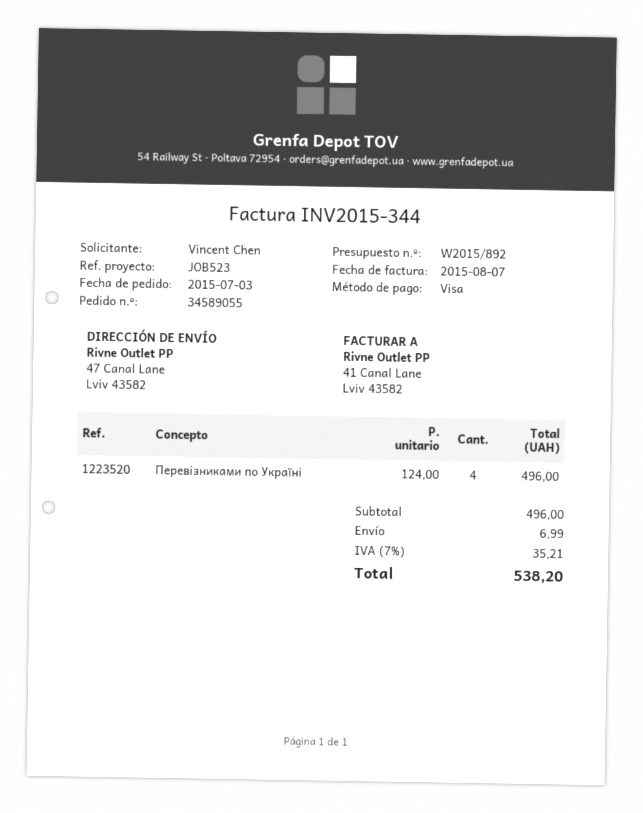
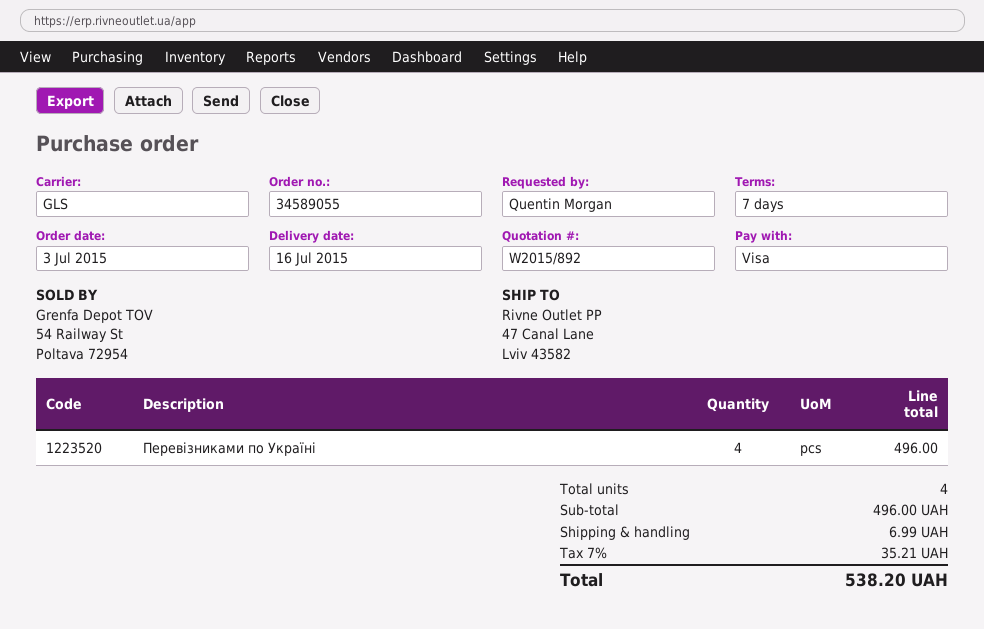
ordered by: Vincent Chen -> Quentin Morgan

